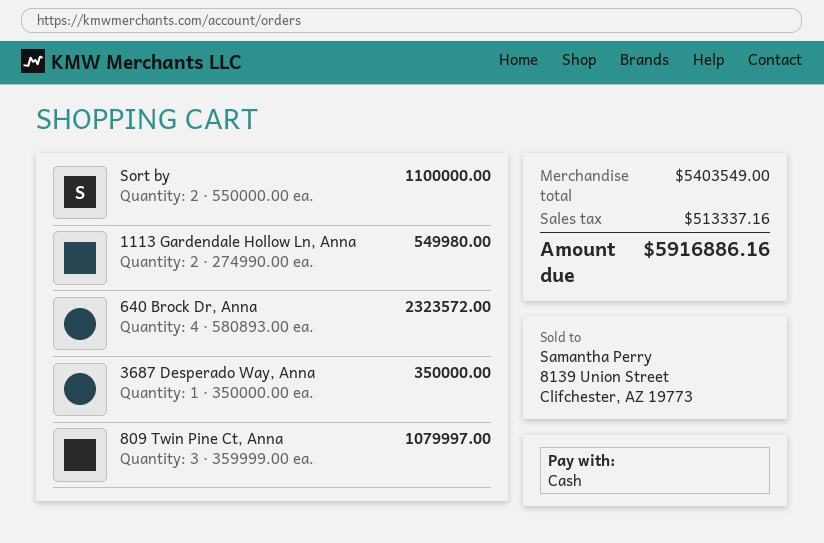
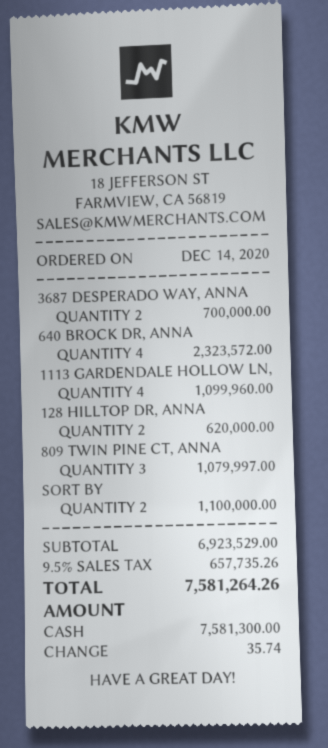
1113 Gardendale Hollow Ln, Anna: 2 for 549980.00 -> 4 for 1099960.00
3687 Desperado Way, Anna: 1 for 350000.00 -> 2 for 700000.00
128 HILLTOP DR, ANNA: none -> 2 for 620000.00
subtotal: 5403549.00 -> 6923529.00
tax: 513337.16 -> 657735.26
total: 5916886.16 -> 7581264.26

